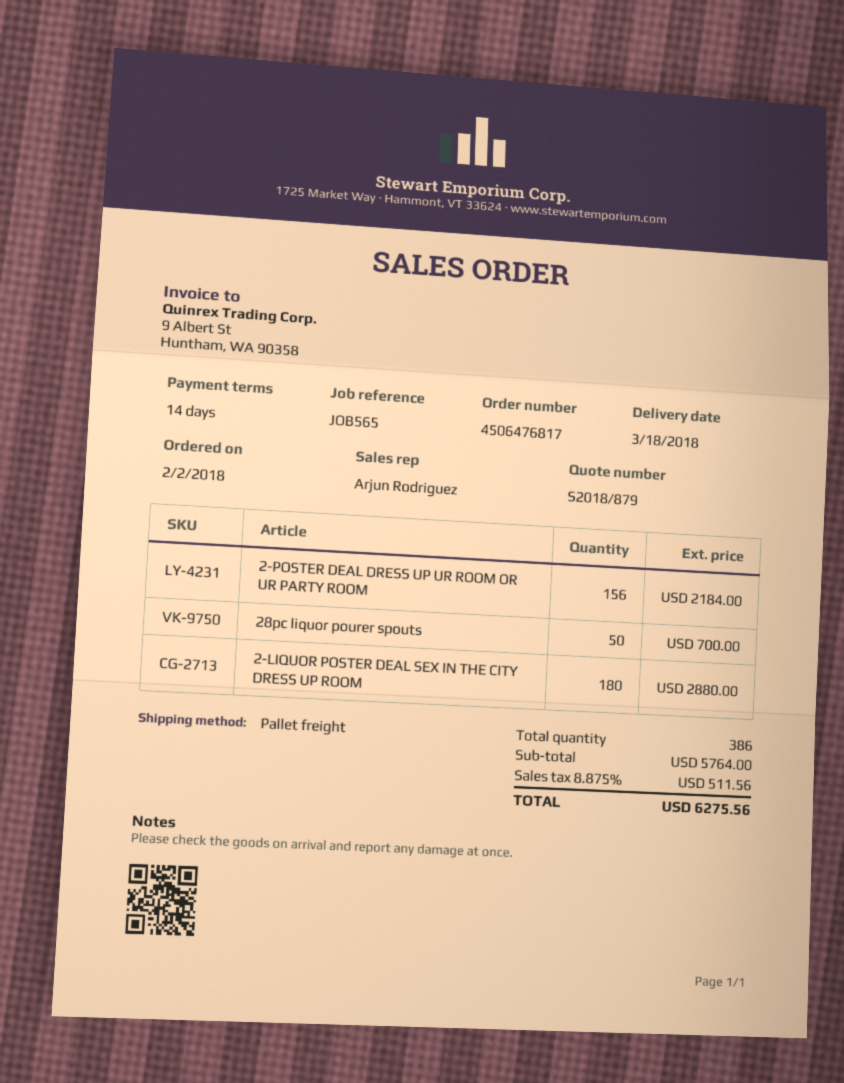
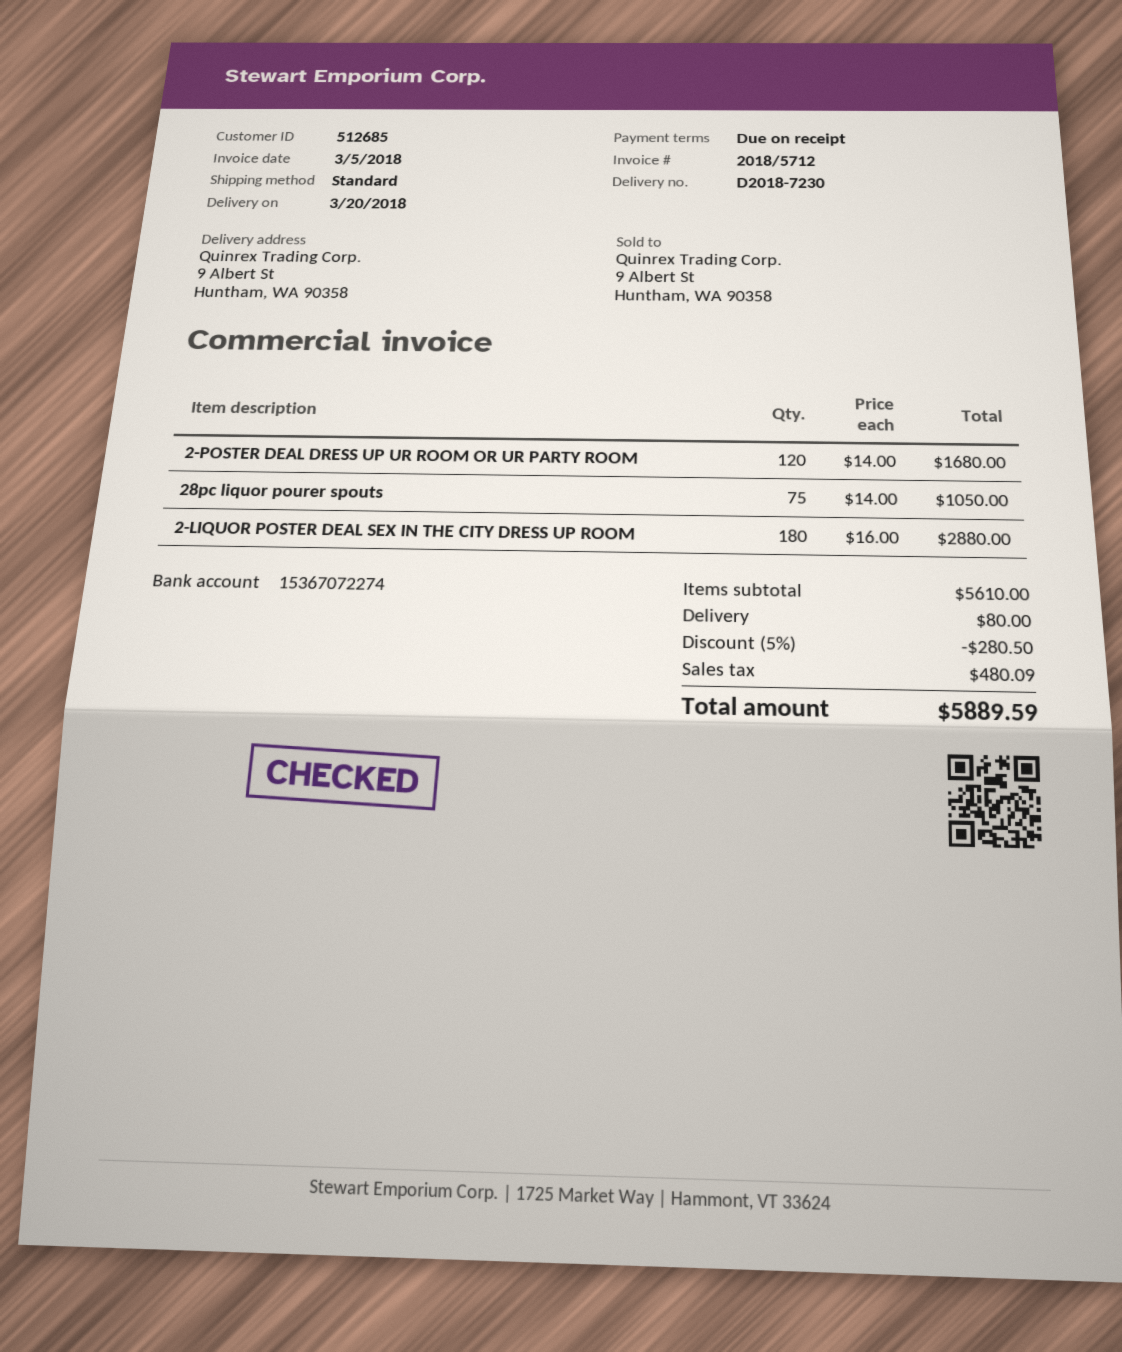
delivery date: 2018-03-18 -> 2018-03-20
payment terms: 14 days -> on receipt
shipping method: pallet freight -> standard
2-POSTER DEAL DRESS UP UR ROOM OR UR PARTY ROOM: 156 for 2184.00 -> 120 for 1680.00
28pc liquor pourer spouts: 50 for 700.00 -> 75 for 1050.00
subtotal: 5764.00 -> 5610.00
discount: none -> 5% = 280.50
shipping: none -> 80.00
tax: 511.56 -> 480.09
total: 6275.56 -> 5889.59

